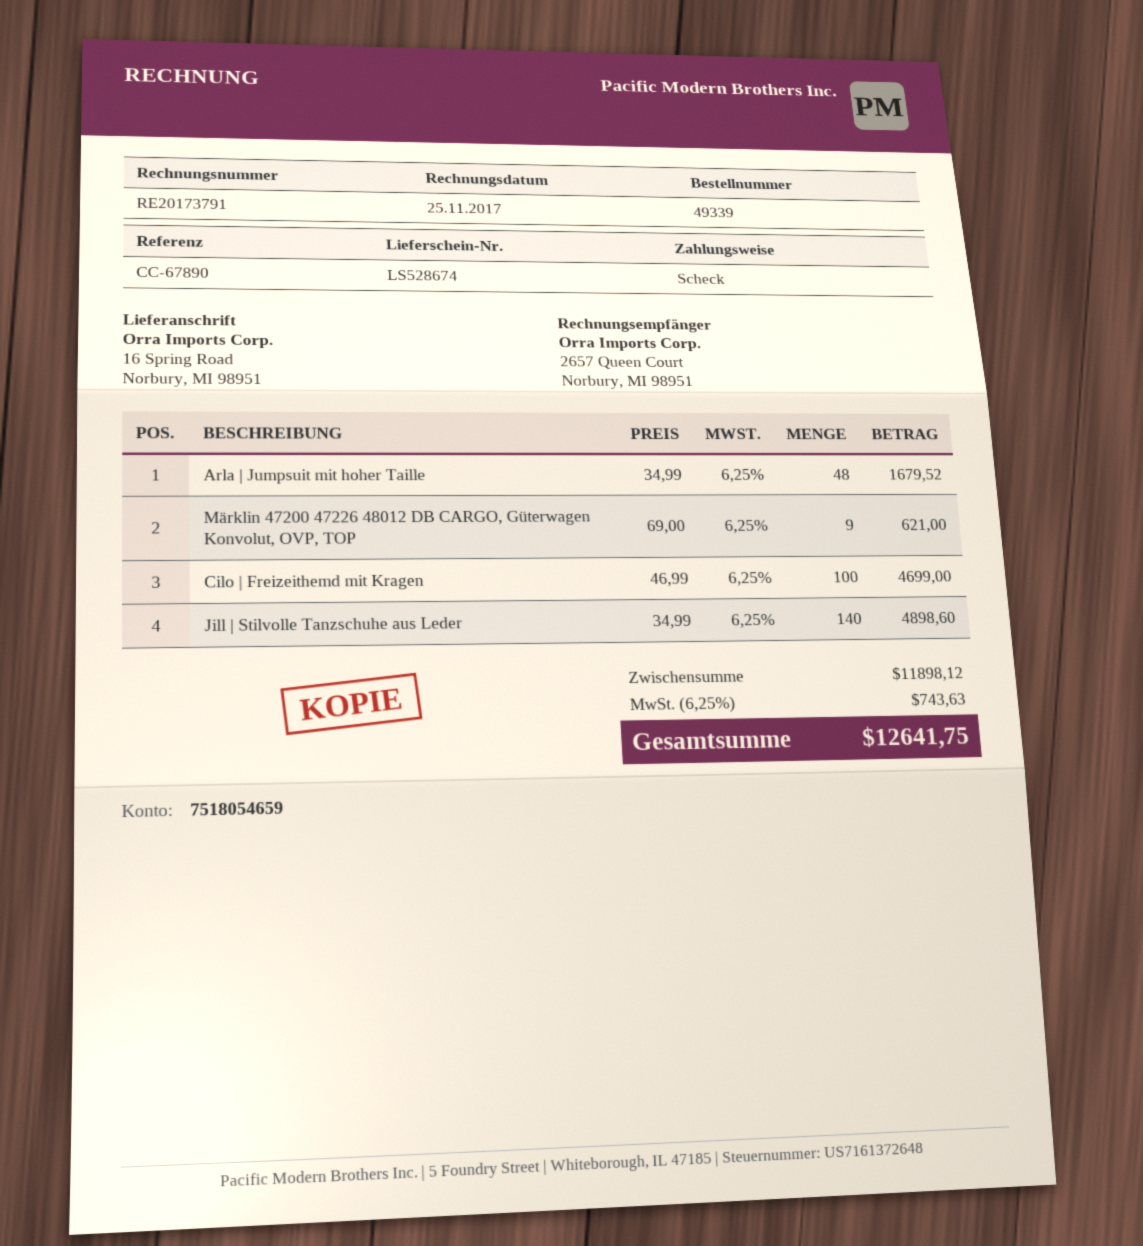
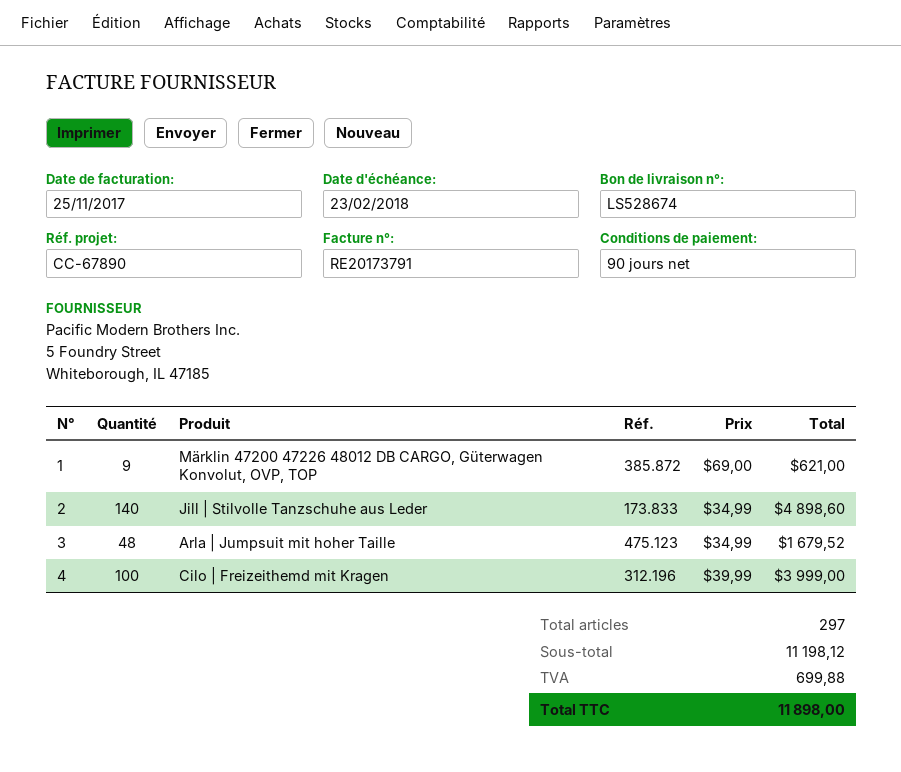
Cilo | Freizeithemd mit Kragen: 100 x 46.99 = 4699.00 -> 100 x 39.99 = 3999.00
subtotal: 11898.12 -> 11198.12
tax: 743.63 -> 699.88
total: 12641.75 -> 11898.00

